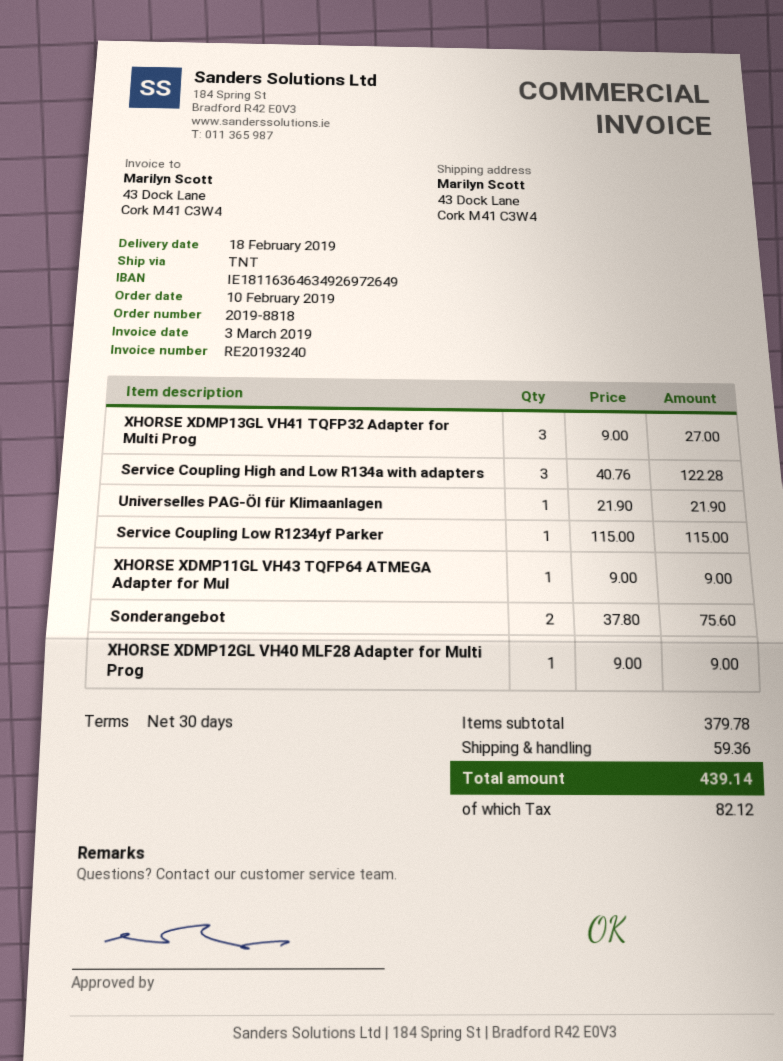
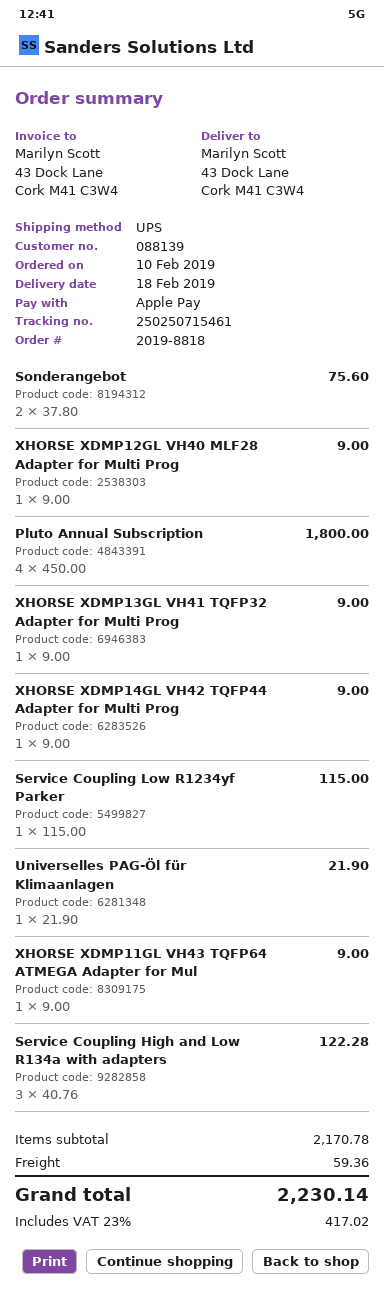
shipping method: TNT -> UPS
XHORSE XDMP13GL VH41 TQFP32 Adapter for Multi Prog: 3 x 9.00 = 27.00 -> 1 x 9.00 = 9.00
Pluto Annual Subscription: none -> 4 x 450.00 = 1800.00
XHORSE XDMP14GL VH42 TQFP44 Adapter for Multi Prog: none -> 1 x 9.00 = 9.00
subtotal: 379.78 -> 2170.78
tax: 82.12 -> 417.02
total: 439.14 -> 2230.14

